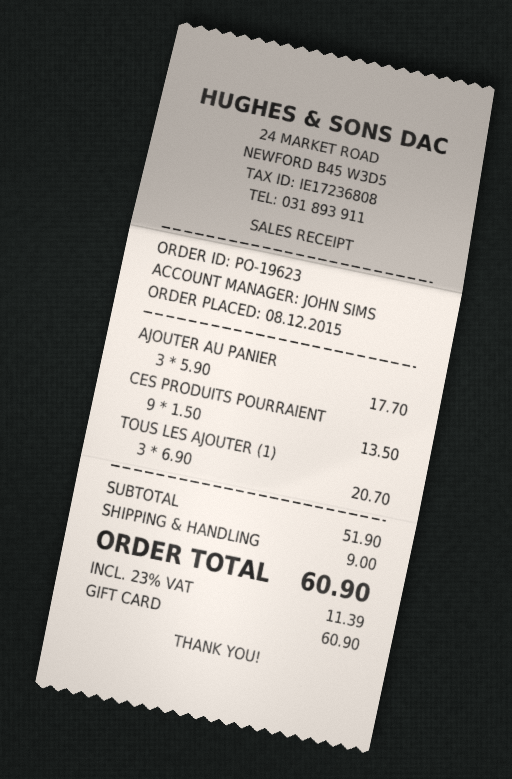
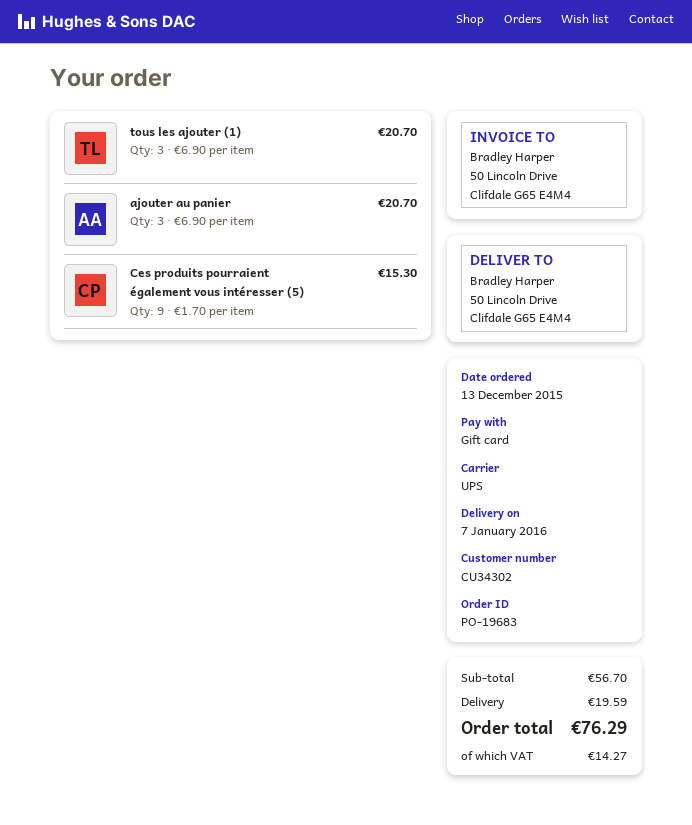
order number: PO-19623 -> PO-19683
order date: 2015-12-08 -> 2015-12-13
AJOUTER AU PANIER: 3 x 5.90 = 17.70 -> 3 x 6.90 = 20.70
CES PRODUITS POURRAIENT: 9 x 1.50 = 13.50 -> 9 x 1.70 = 15.30
subtotal: 51.90 -> 56.70
shipping: 9.00 -> 19.59
tax: 11.39 -> 14.27
total: 60.90 -> 76.29

